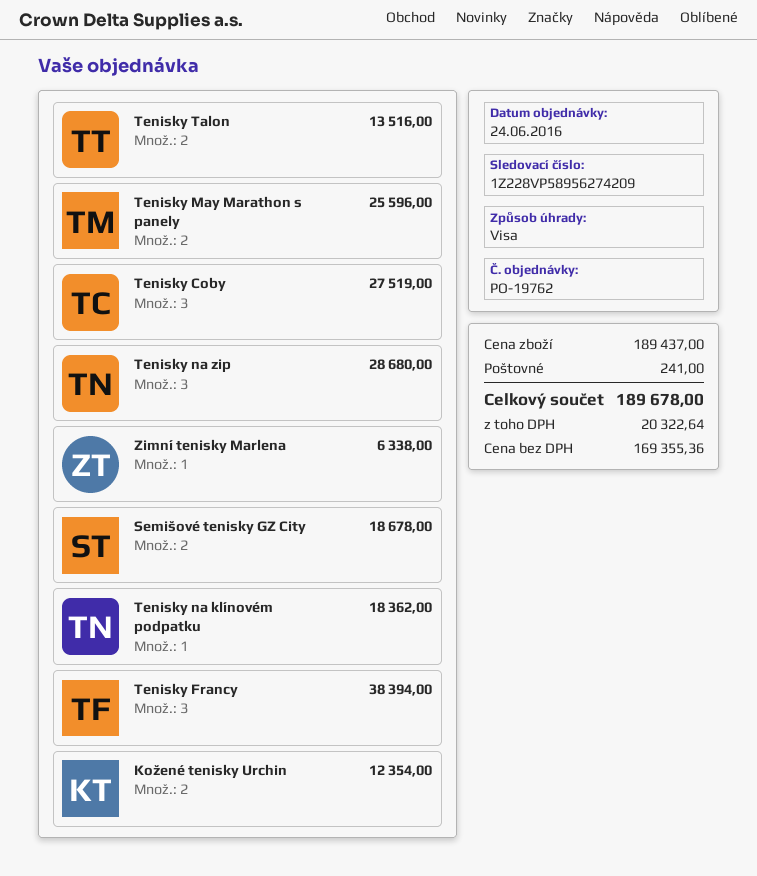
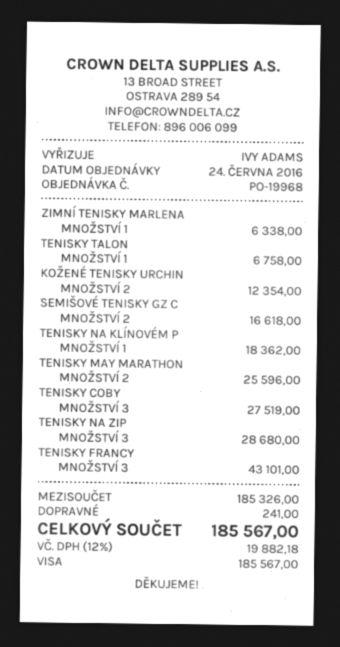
order number: PO-19762 -> PO-19968
Tenisky Talon: 2 for 13516.00 -> 1 for 6758.00
Semišové tenisky GZ City: 2 for 18678.00 -> 2 for 16618.00
Tenisky Francy: 3 for 38394.00 -> 3 for 43101.00
subtotal: 189437.00 -> 185326.00
tax: 20322.64 -> 19882.18
total: 189678.00 -> 185567.00

